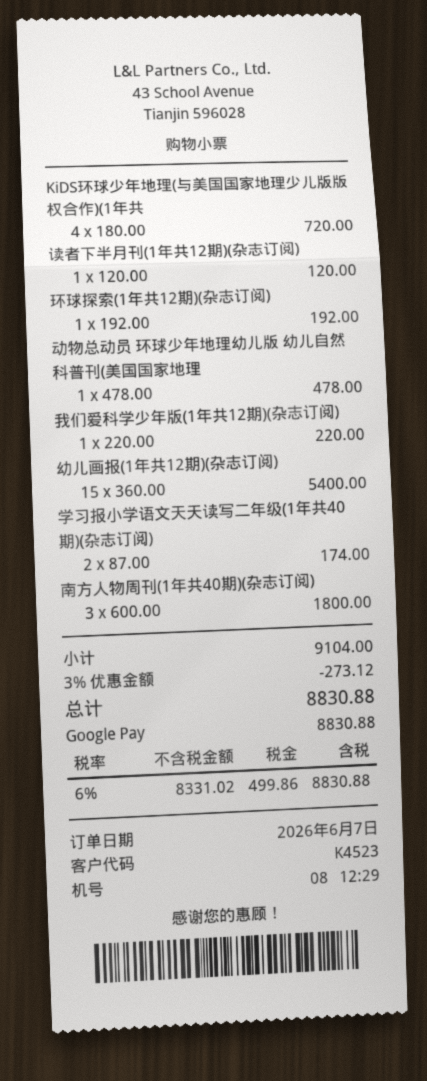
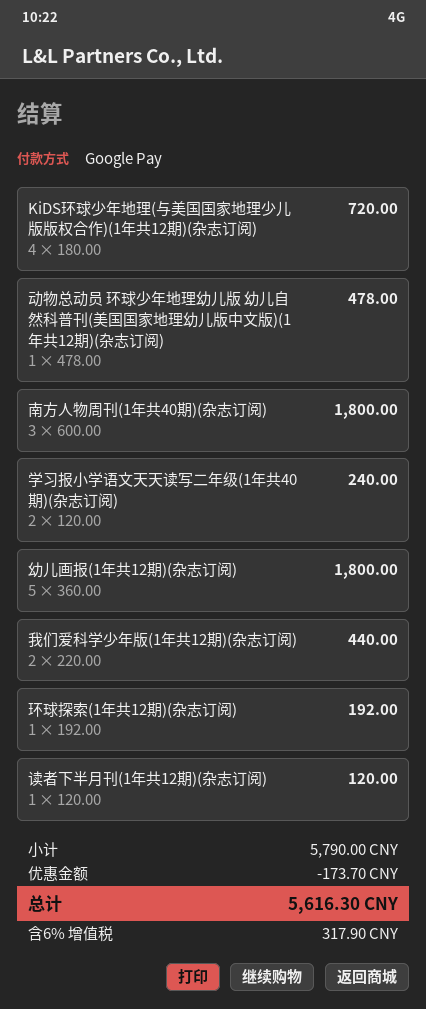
我们爱科学少年版(1年共12期)(杂志订阅): 1 x 220.00 = 220.00 -> 2 x 220.00 = 440.00
幼儿画报(1年共12期)(杂志订阅): 15 x 360.00 = 5400.00 -> 5 x 360.00 = 1800.00
学习报小学语文天天读写二年级(1年共40期)(杂志订阅): 2 x 87.00 = 174.00 -> 2 x 120.00 = 240.00
subtotal: 9104.00 -> 5790.00
discount: 273.12 -> 173.70
tax: 6% = 499.86 -> 6% = 317.90
total: 8830.88 -> 5616.30

